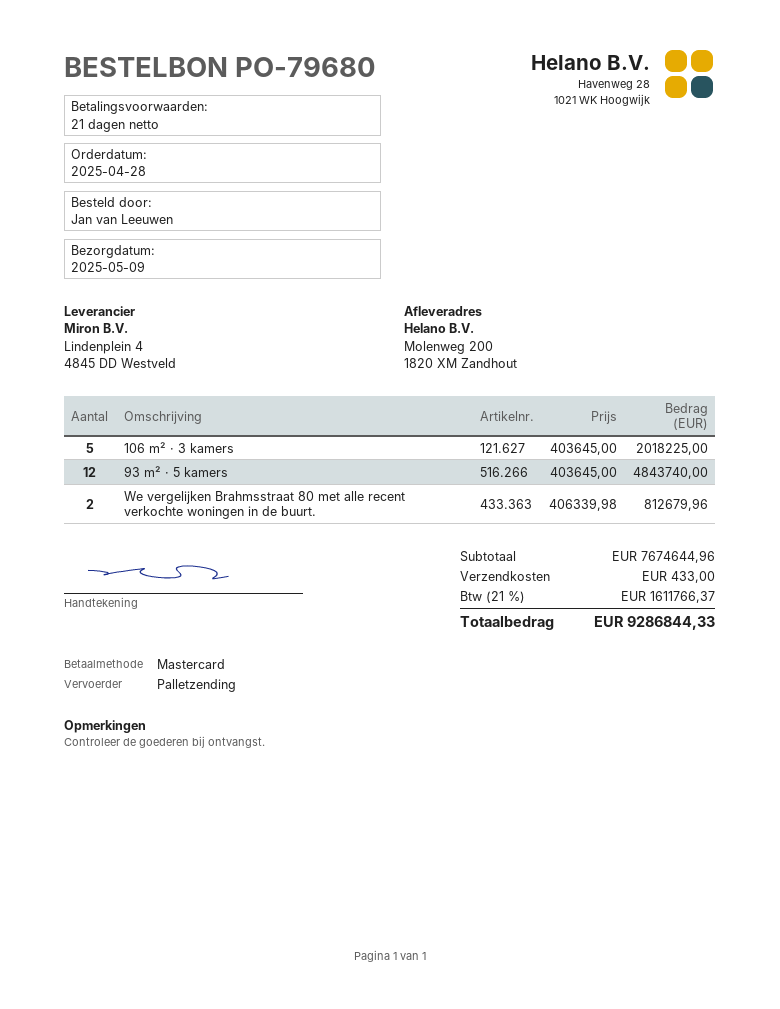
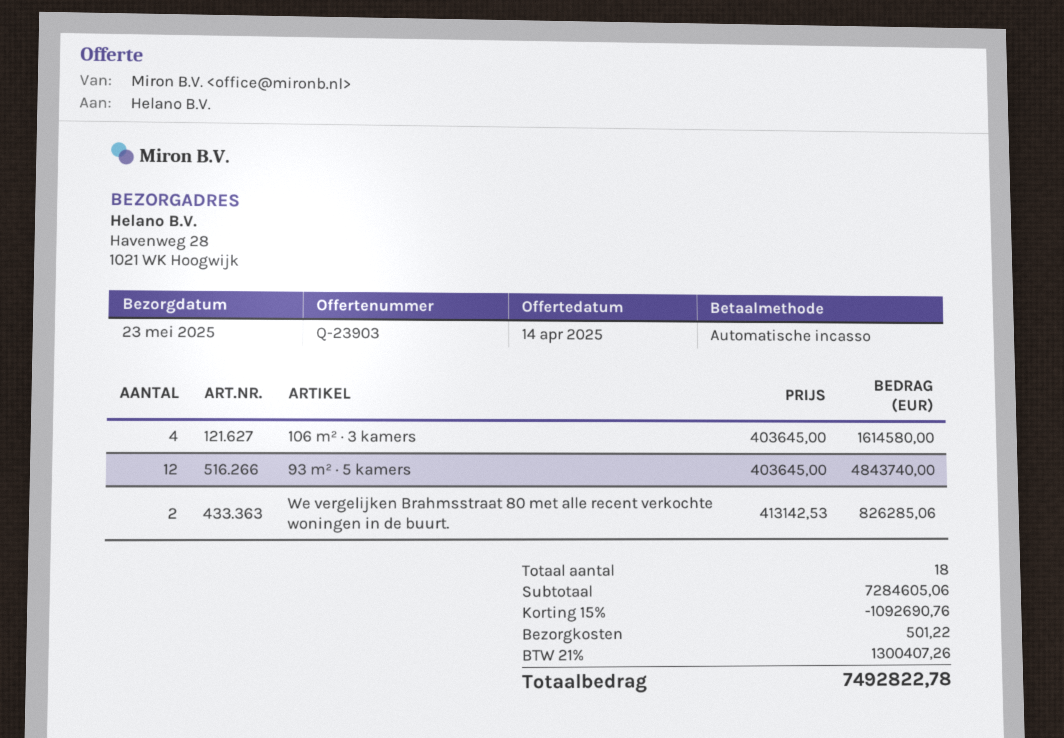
delivery date: 2025-05-09 -> 2025-05-23
payment method: Mastercard -> direct debit
ship to: Molenweg 200, 1820 XM Zandhout -> Havenweg 28, 1021 WK Hoogwijk
106 m² · 3 kamers: 5 x 403645.00 = 2018225.00 -> 4 x 403645.00 = 1614580.00
We vergelijken Brahmsstraat 80 met alle recent verkochte woningen in de buurt.: 2 x 406339.98 = 812679.96 -> 2 x 413142.53 = 826285.06
subtotal: 7674644.96 -> 7284605.06
discount: none -> 15% = 1092690.76
shipping: 433.00 -> 501.22
tax: 21% = 1611766.37 -> 21% = 1300407.26
total: 9286844.33 -> 7492822.78

